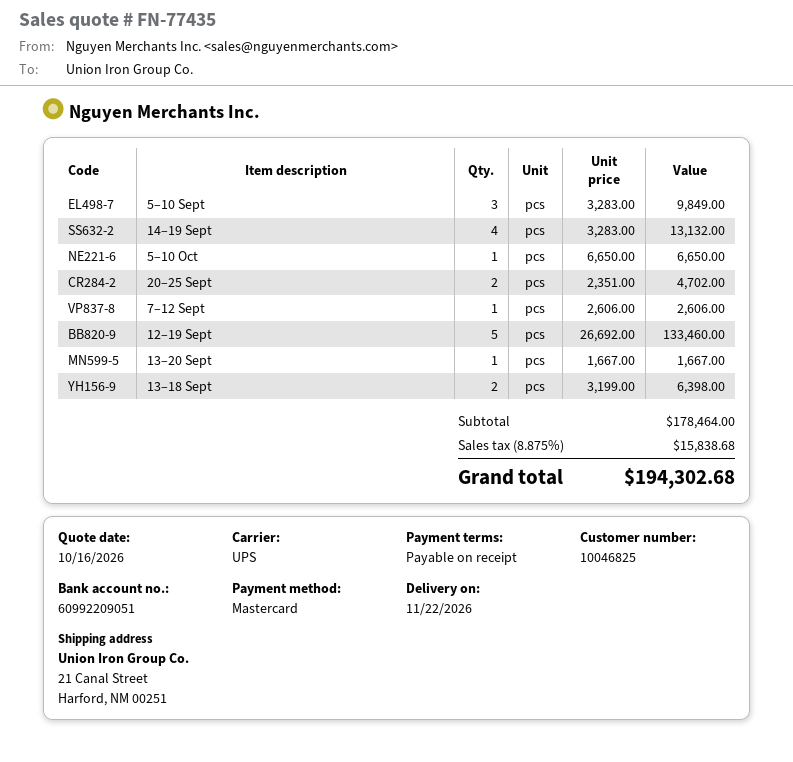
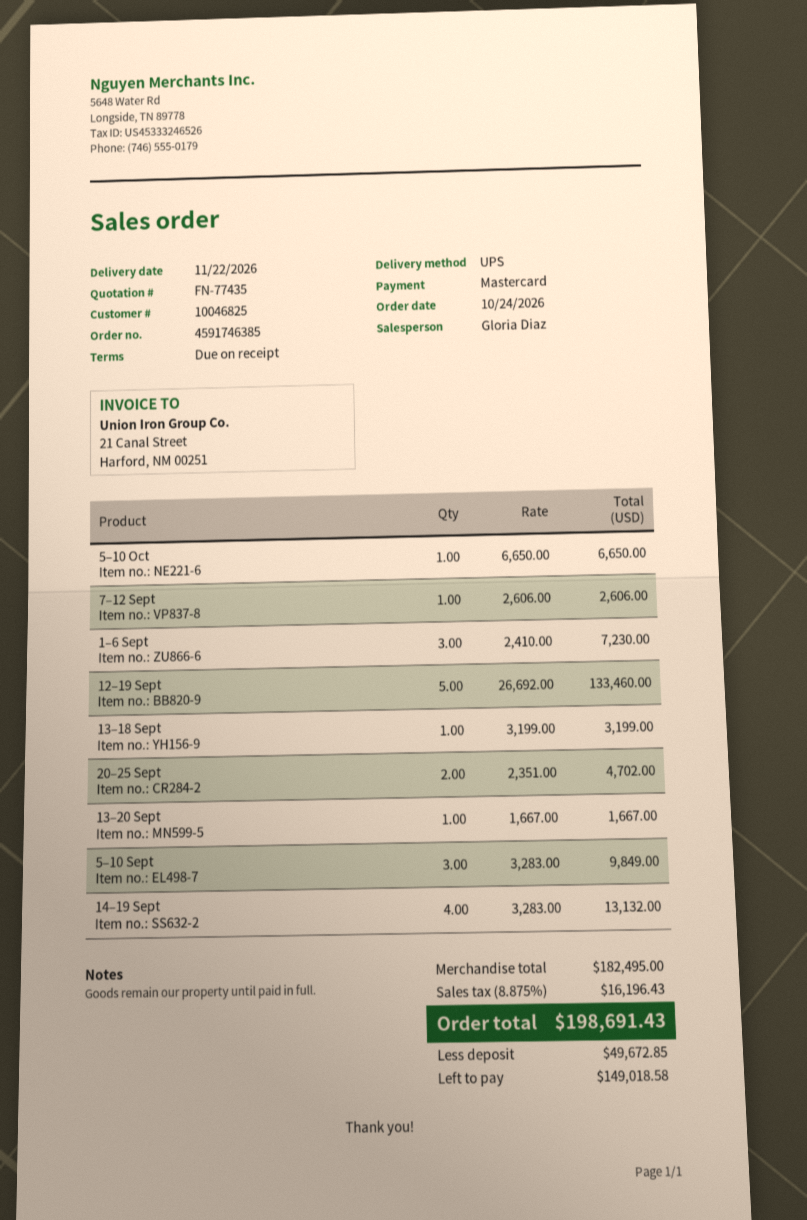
13–18 Sept: 2 x 3199.00 = 6398.00 -> 1 x 3199.00 = 3199.00
1–6 Sept: none -> 3 x 2410.00 = 7230.00
subtotal: 178464.00 -> 182495.00
tax: 8.875% = 15838.68 -> 8.875% = 16196.43
total: 194302.68 -> 198691.43

